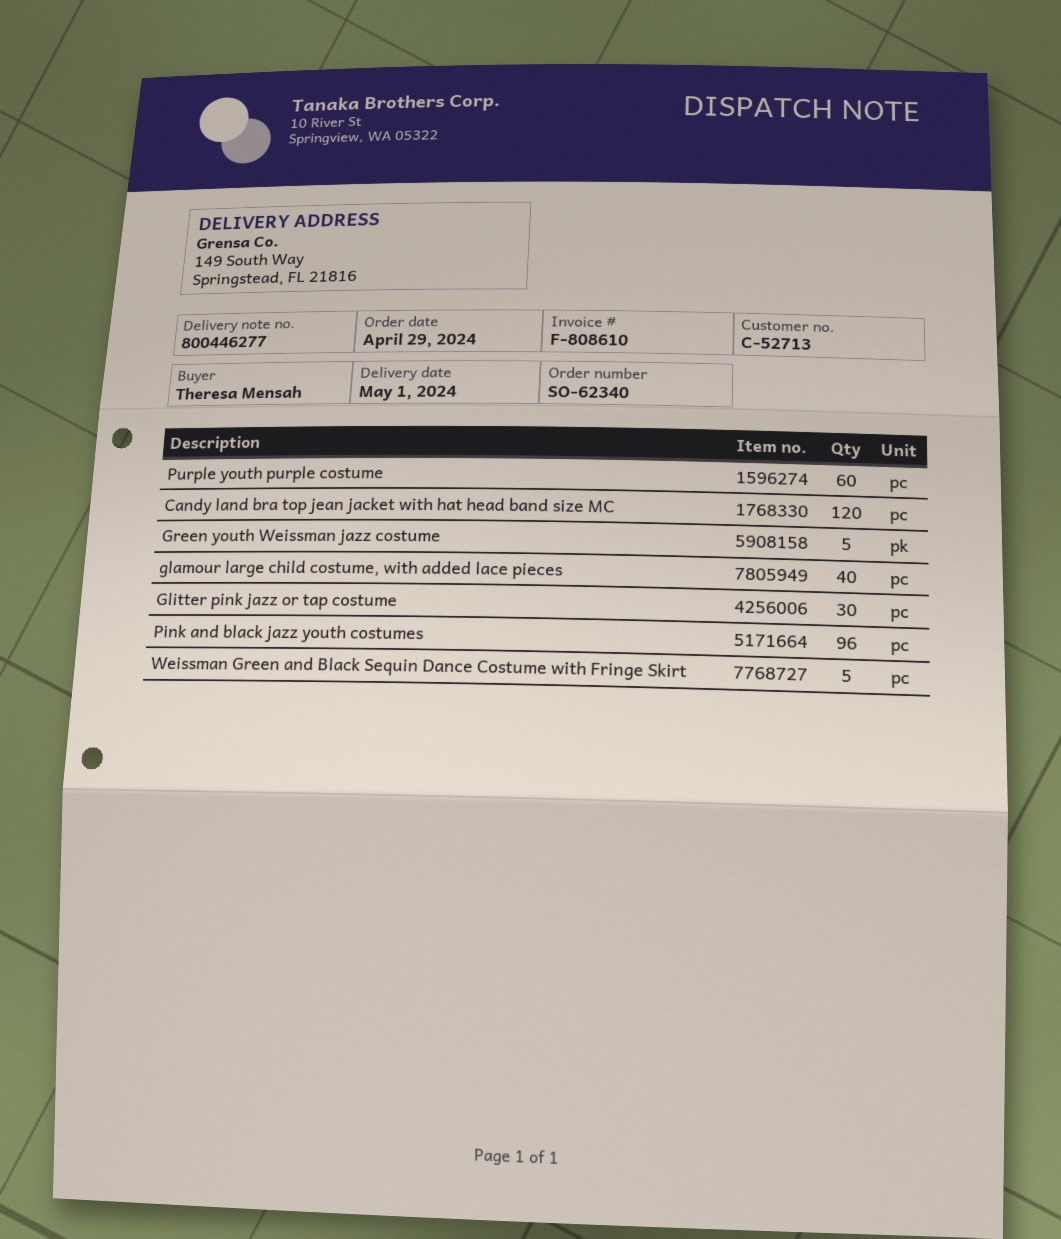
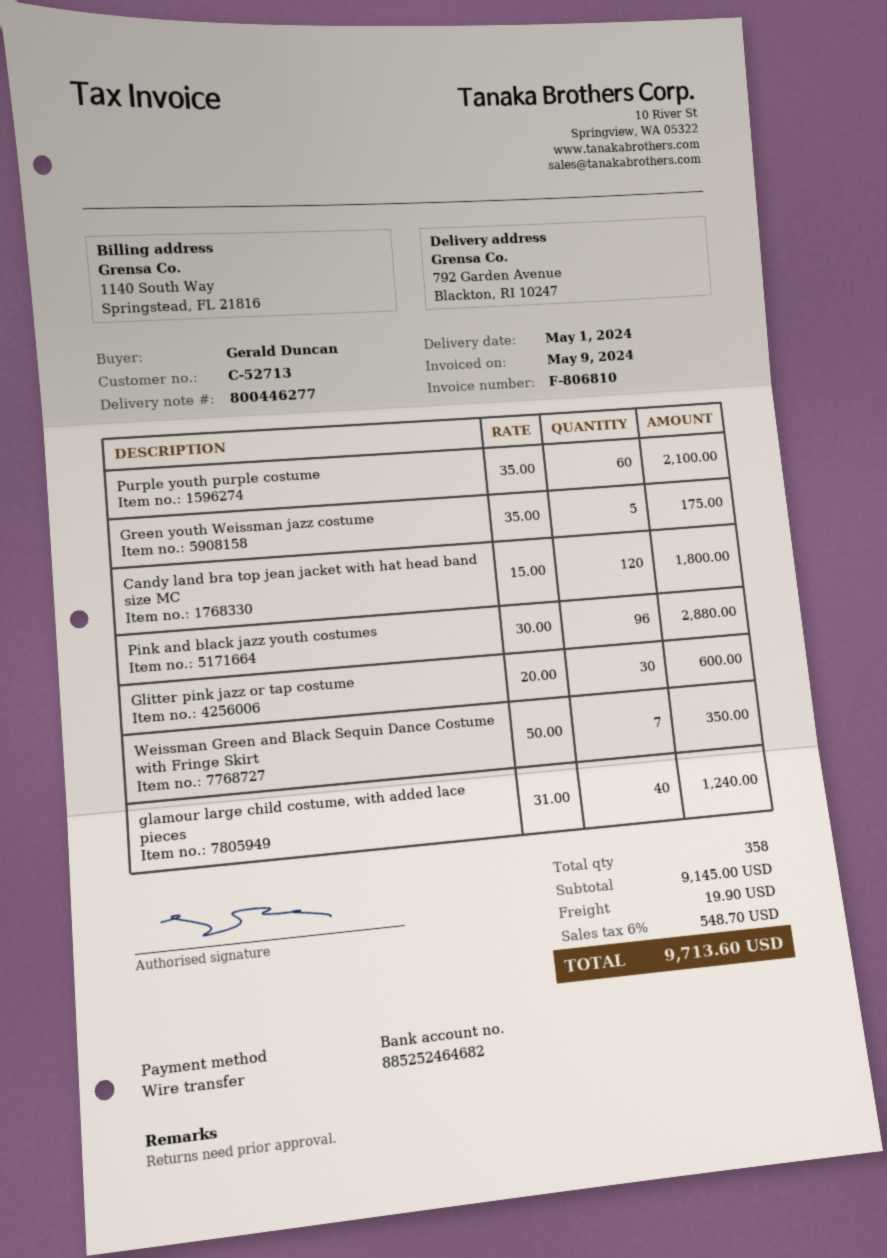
invoice number: F-808610 -> F-806810
ordered by: Theresa Mensah -> Gerald Duncan
ship to: 149 South Way, Springstead, FL 21816 -> 792 Garden Avenue, Blackton, RI 10247
Weissman Green and Black Sequin Dance Costume with Fringe Skirt: 5 -> 7

